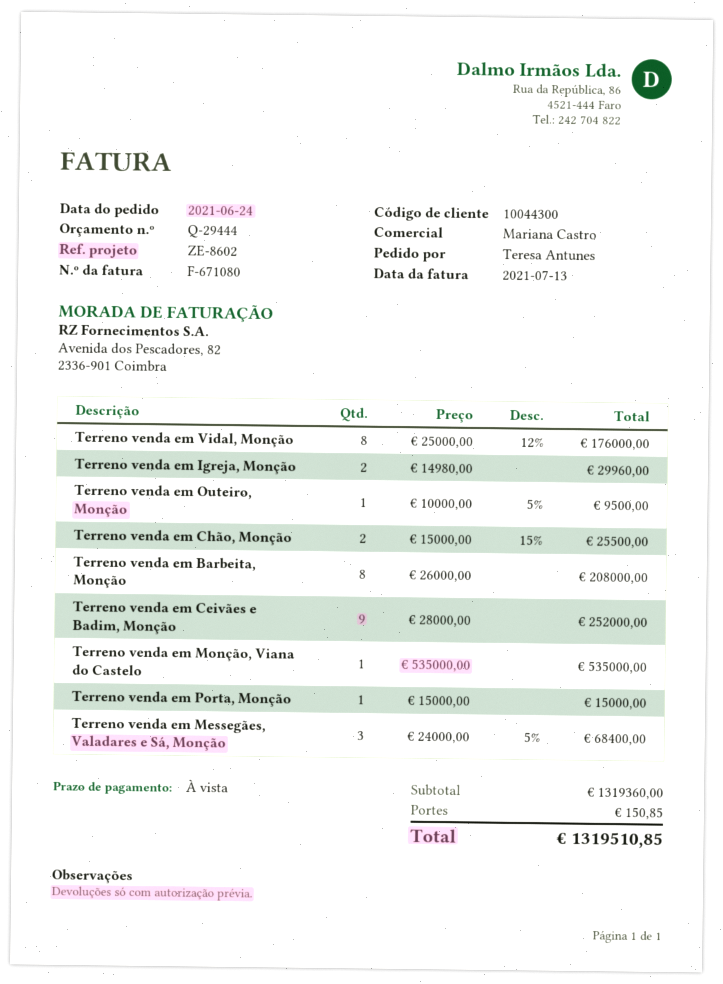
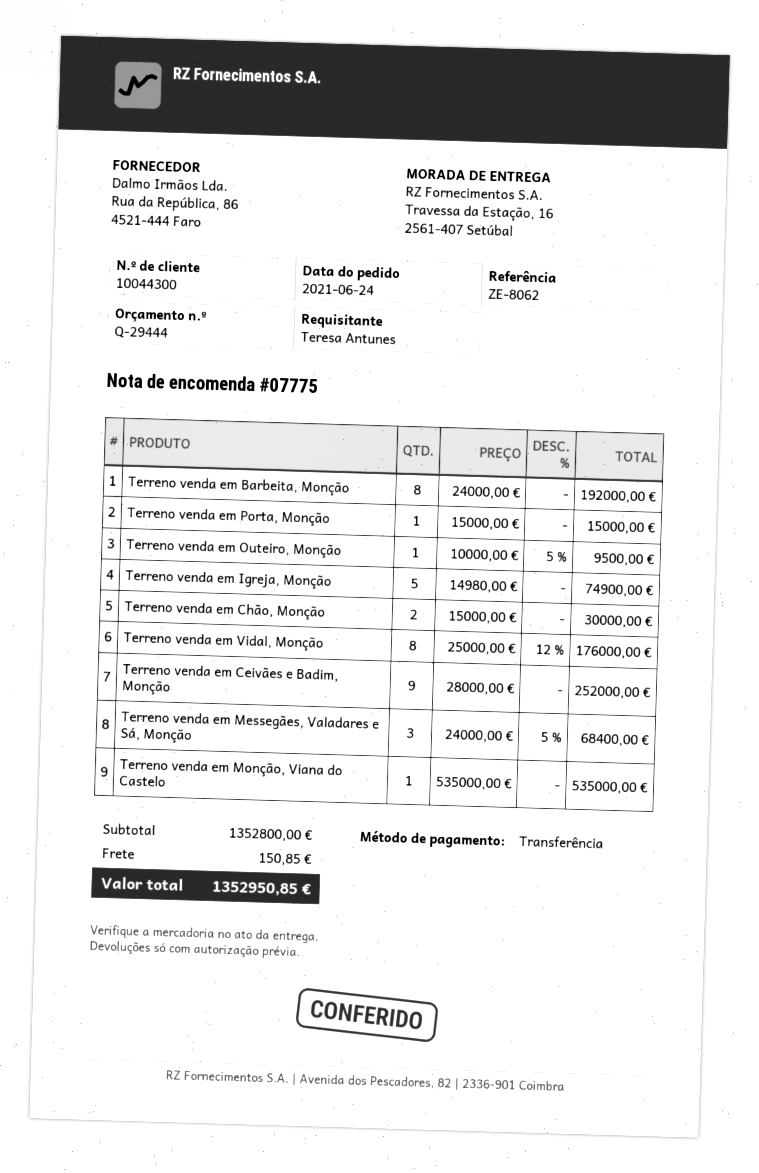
reference: ZE-8602 -> ZE-8062
Terreno venda em Igreja, Monção: 2 x 14980.00 = 29960.00 -> 5 x 14980.00 = 74900.00
Terreno venda em Chão, Monção: 2 x 15000.00 - 15% = 25500.00 -> 2 x 15000.00 = 30000.00
Terreno venda em Barbeita, Monção: 8 x 26000.00 = 208000.00 -> 8 x 24000.00 = 192000.00
subtotal: 1319360.00 -> 1352800.00
total: 1319510.85 -> 1352950.85

